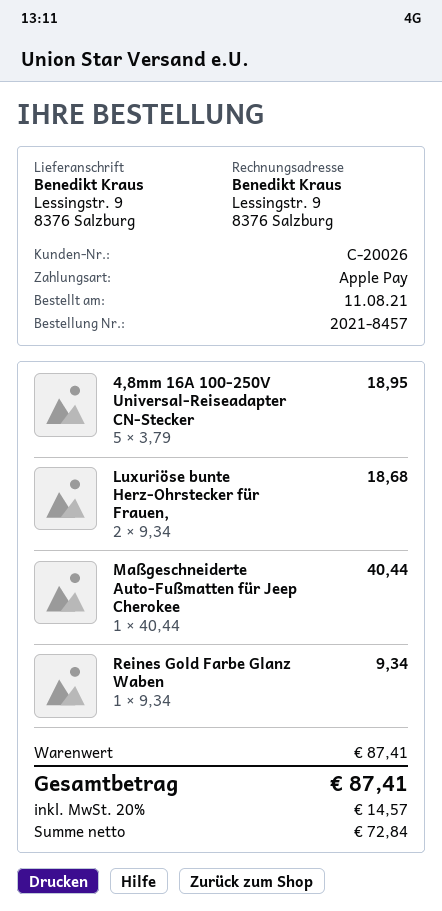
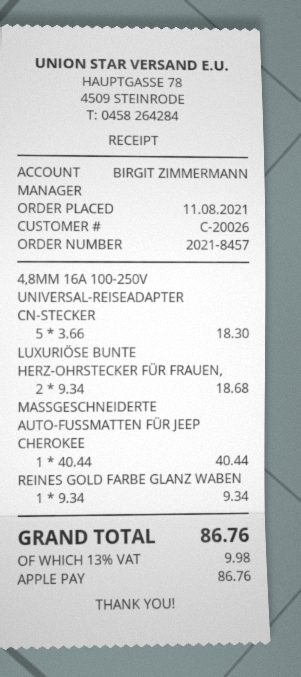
4,8mm 16A 100-250V Universal-Reiseadapter CN-Stecker: 5 x 3.79 = 18.95 -> 5 x 3.66 = 18.30
tax: 20% = 14.57 -> 13% = 9.98
total: 87.41 -> 86.76

